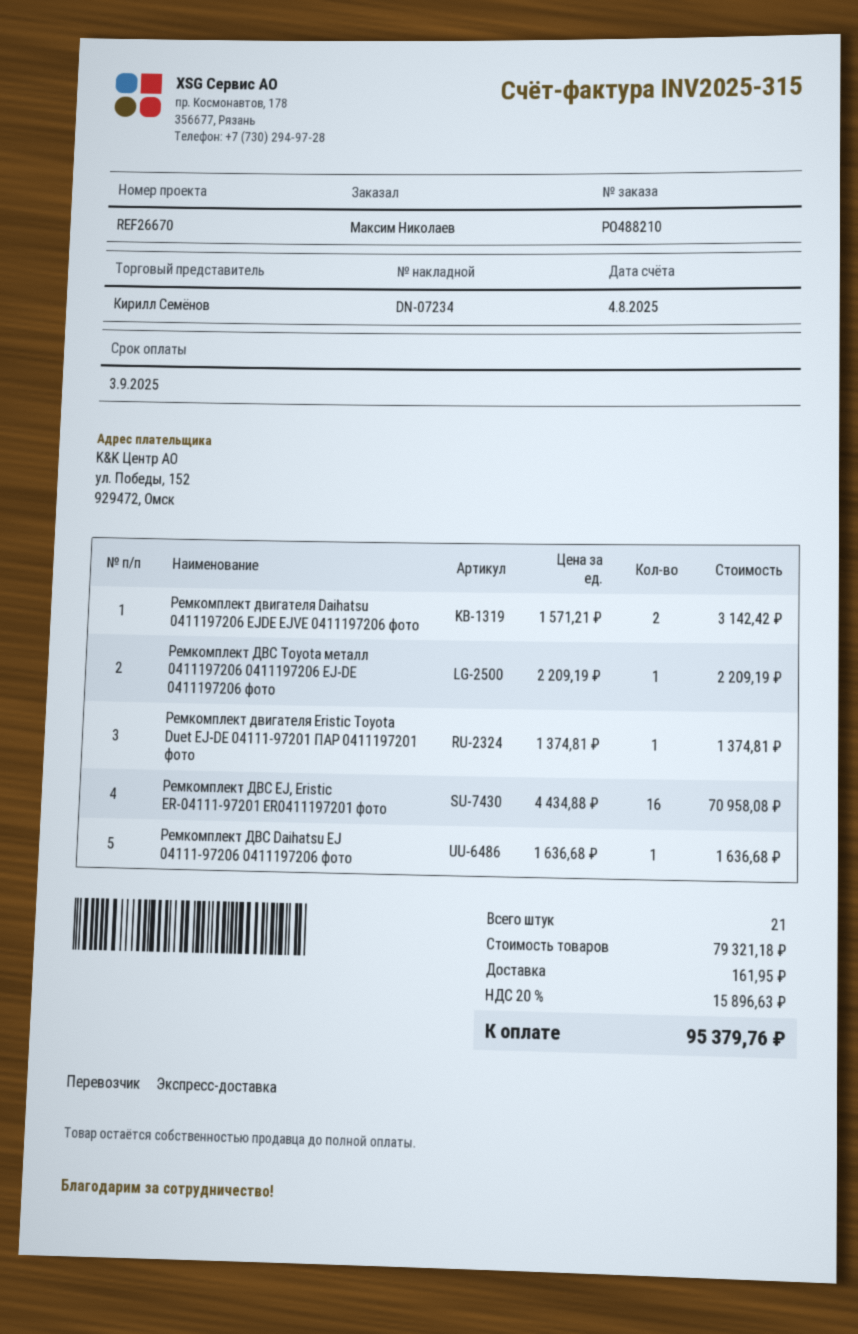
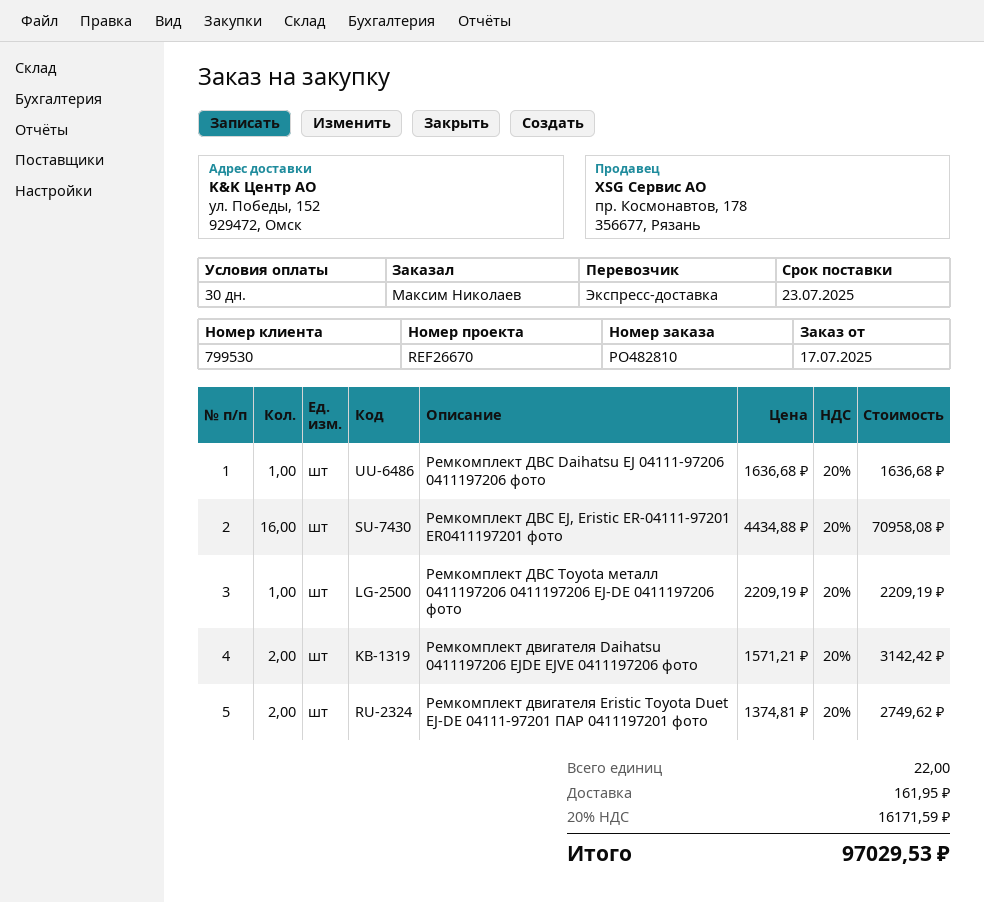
order number: PO488210 -> PO482810
Ремкомплект двигателя Eristic Toyota Duet EJ-DE 04111-97201 ПАР 0411197201 фото: 1 x 1374.81 = 1374.81 -> 2 x 1374.81 = 2749.62
total quantity: 21 -> 22
tax: 20% = 15896.63 -> 20% = 16171.59
total: 95379.76 -> 97029.53

